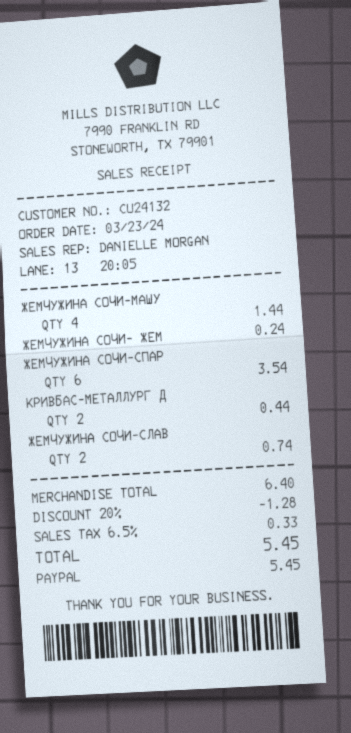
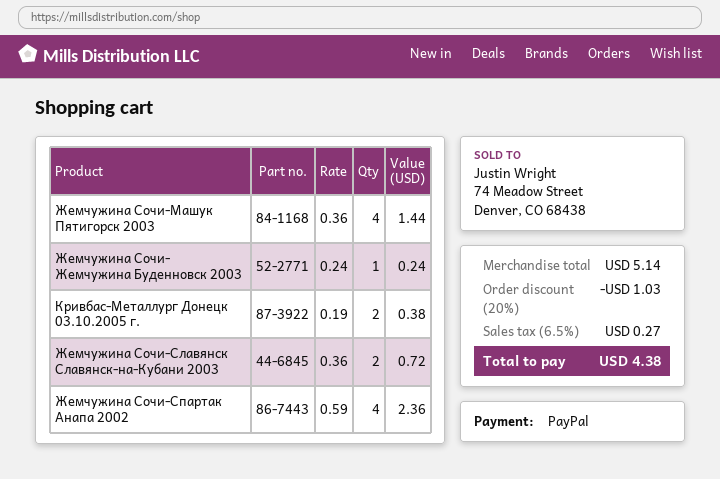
ЖЕМЧУЖИНА СОЧИ-СПАР: 6 for 3.54 -> 4 for 2.36
КРИВБАС-МЕТАЛЛУРГ Д: 2 for 0.44 -> 2 for 0.38
ЖЕМЧУЖИНА СОЧИ-СЛАВ: 2 for 0.74 -> 2 for 0.72
subtotal: 6.40 -> 5.14
discount: 20% = 1.28 -> 20% = 1.03
tax: 6.5% = 0.33 -> 6.5% = 0.27
total: 5.45 -> 4.38

